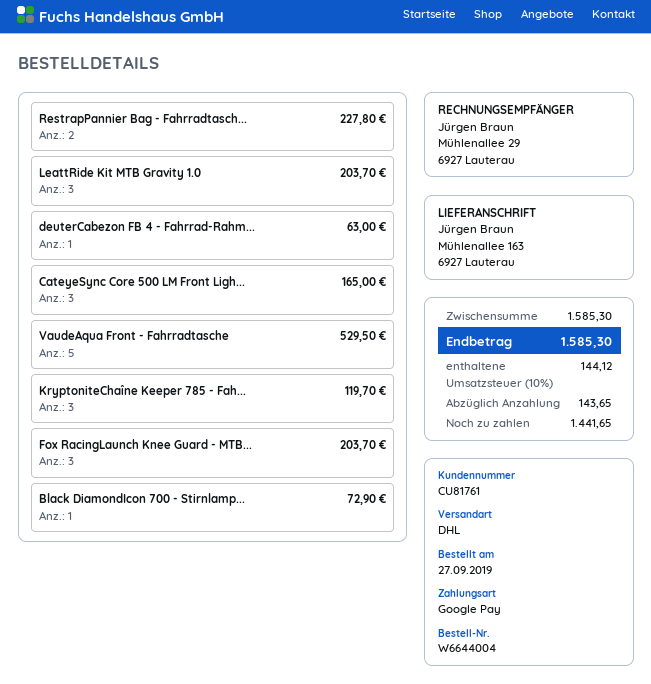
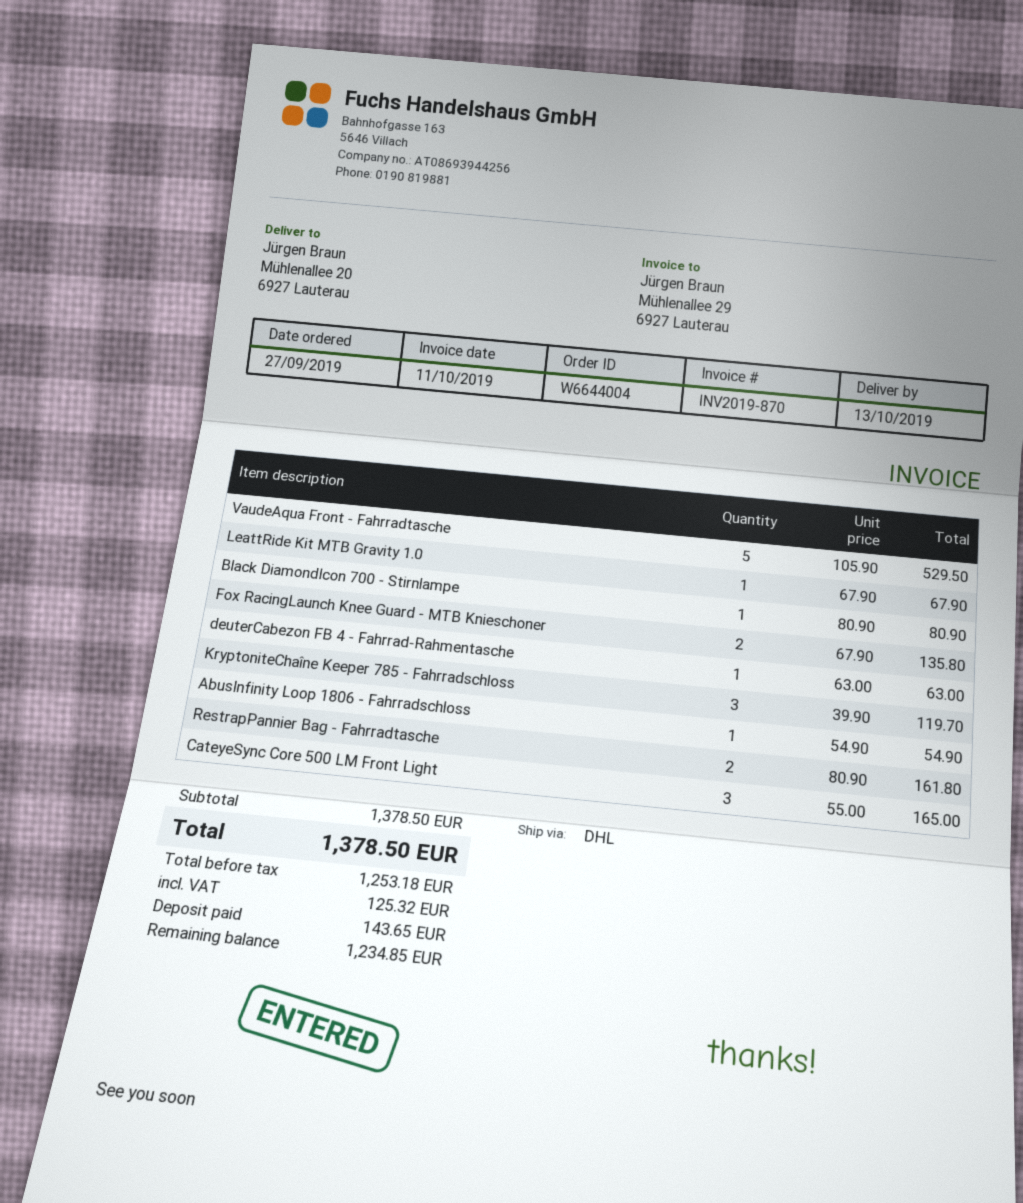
ship to: Mühlenallee 163, 6927 Lauterau -> Mühlenallee 20, 6927 Lauterau
RestrapPannier Bag - Fahrradtasch...: 2 for 227.80 -> 2 for 161.80
LeattRide Kit MTB Gravity 1.0: 3 for 203.70 -> 1 for 67.90
Fox RacingLaunch Knee Guard - MTB...: 3 for 203.70 -> 2 for 135.80
Black DiamondIcon 700 - Stirnlamp...: 1 for 72.90 -> 1 for 80.90
AbusInfinity Loop 1806 - Fahrradschloss: none -> 1 for 54.90
subtotal: 1585.30 -> 1378.50
tax: 144.12 -> 125.32
total: 1585.30 -> 1378.50
balance: 1441.65 -> 1234.85

